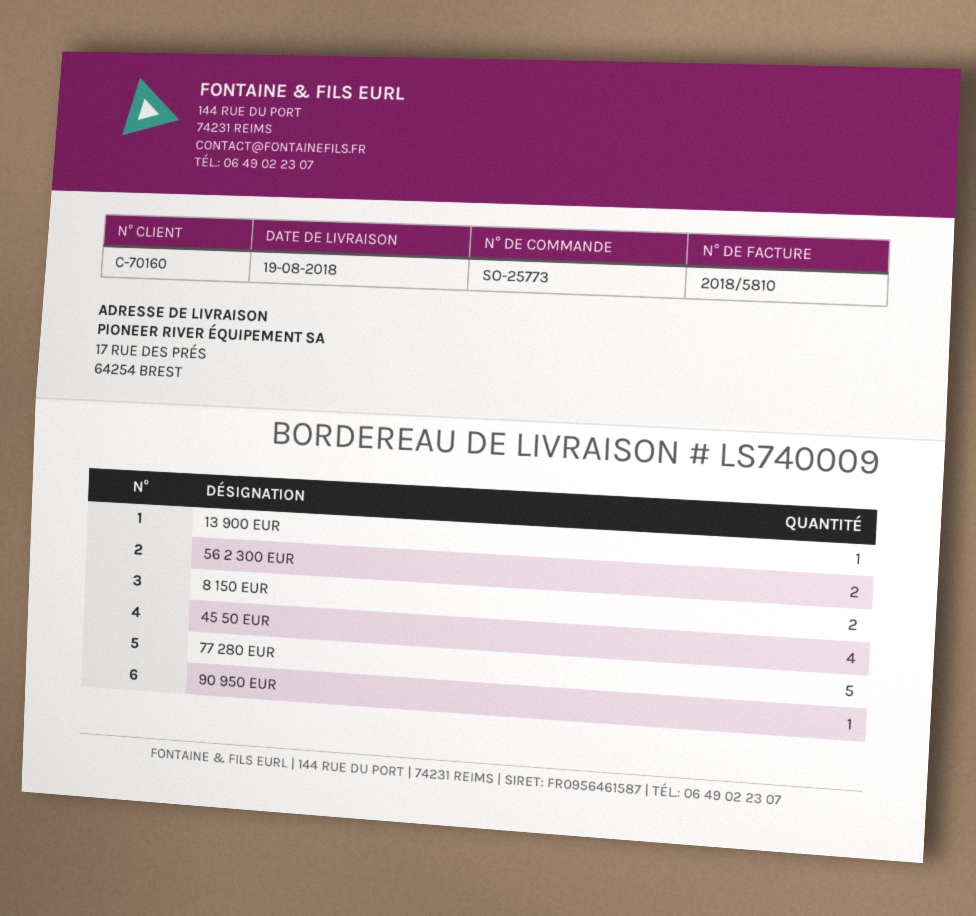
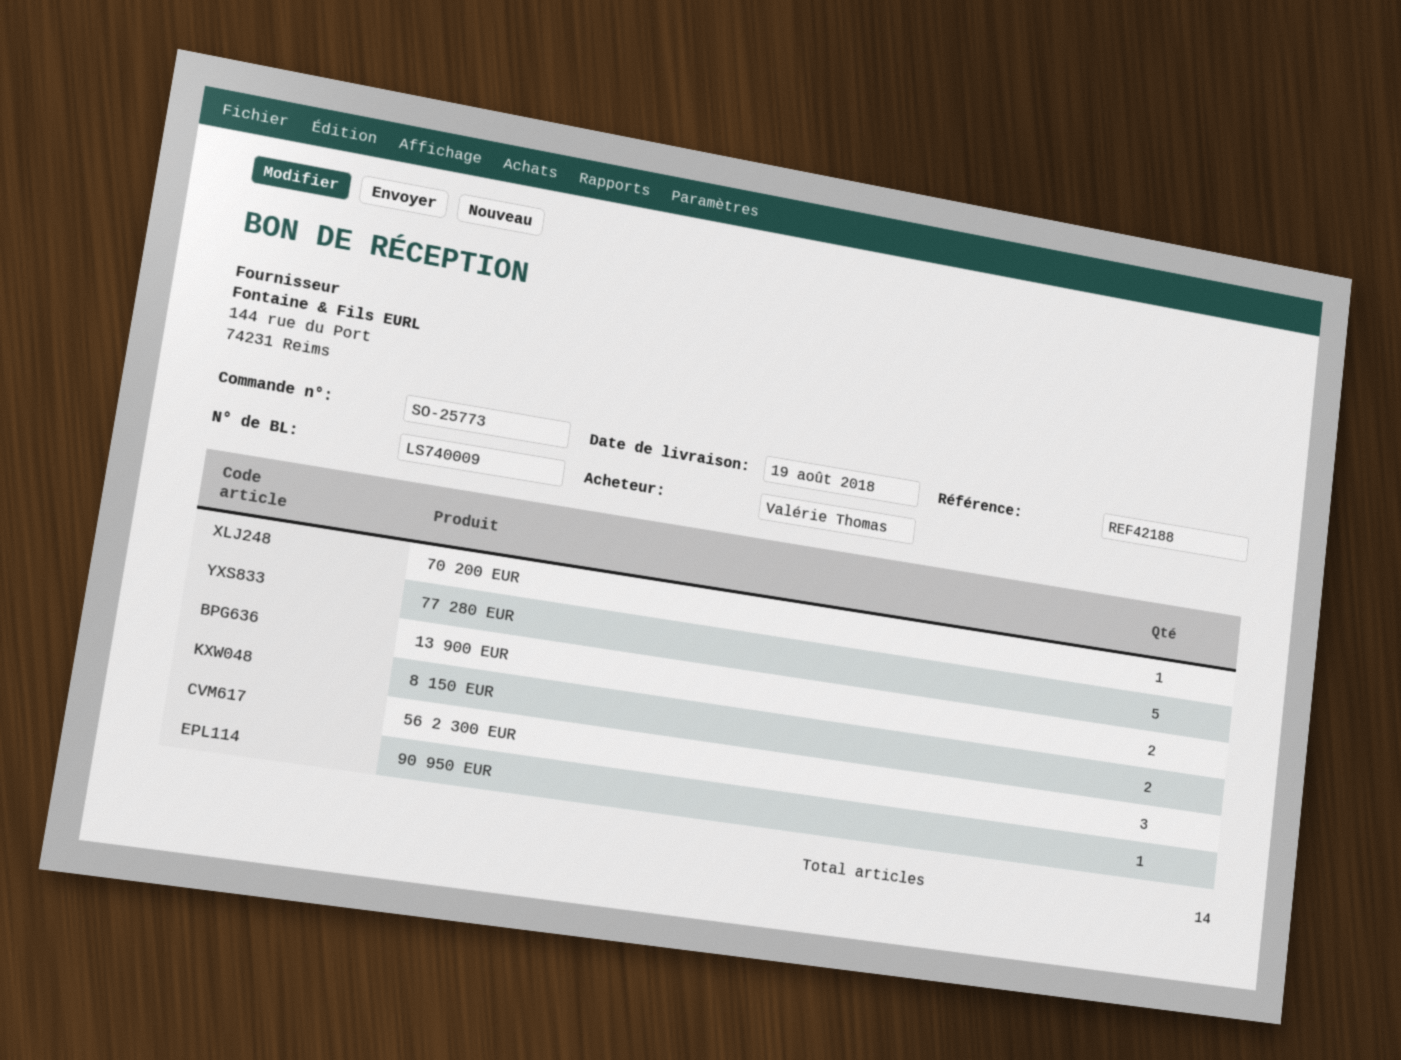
13 900 EUR: 1 -> 2
56 2 300 EUR: 2 -> 3
45 50 EUR: 4 -> none
70 200 EUR: none -> 1

